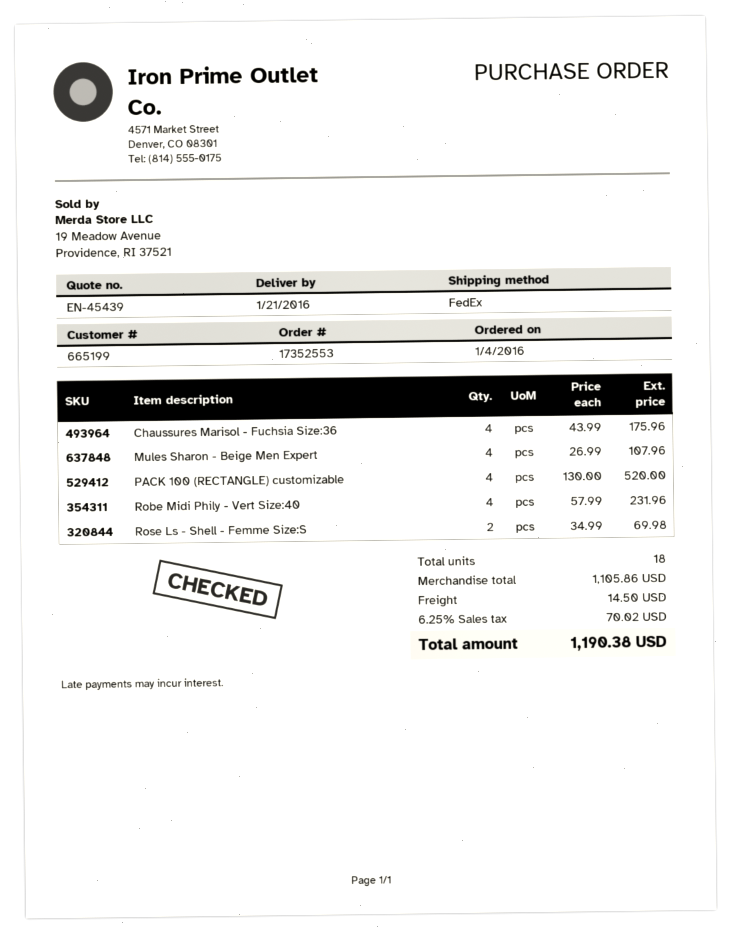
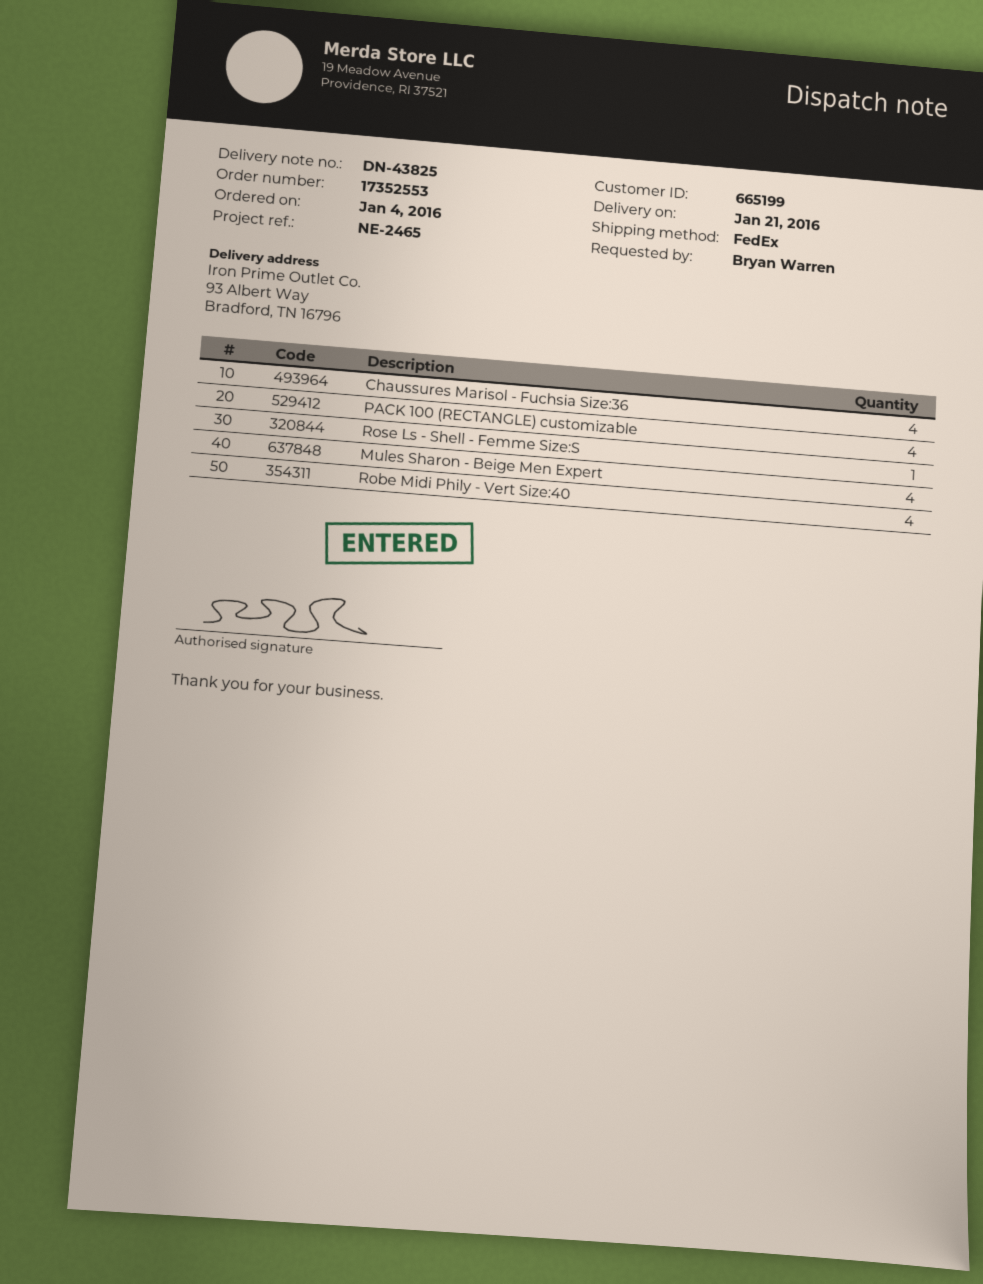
Rose Ls - Shell - Femme Size:S: 2 -> 1

